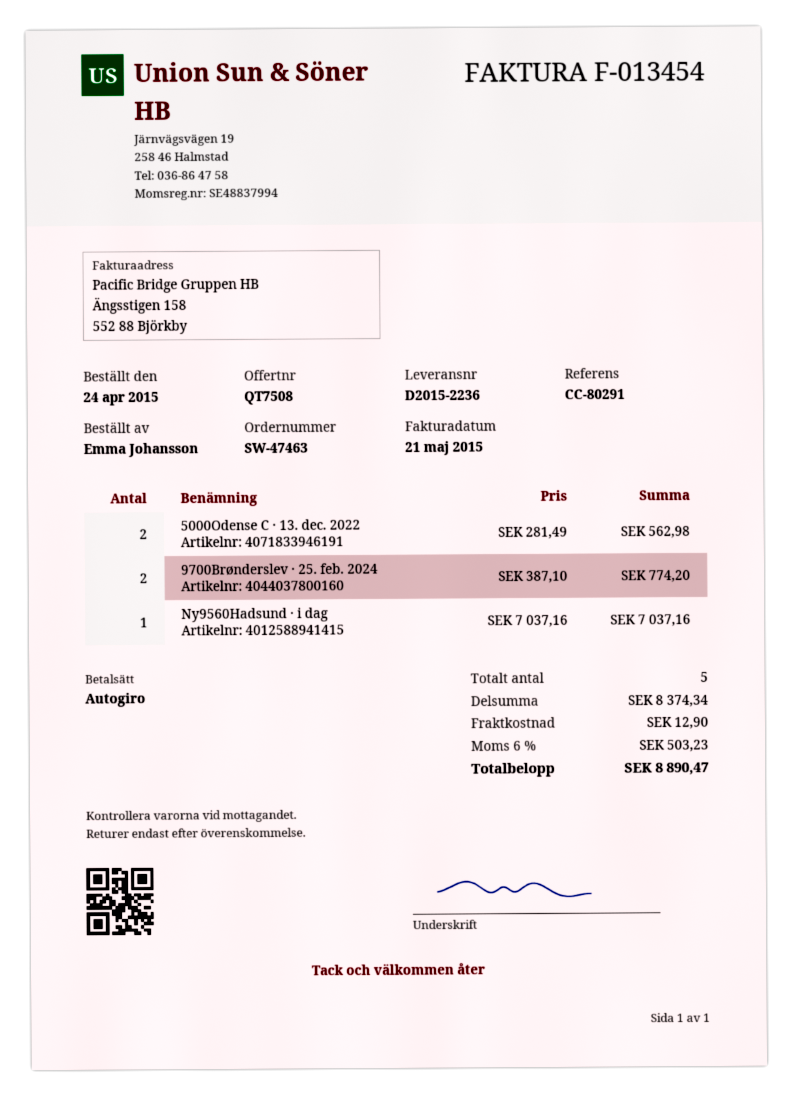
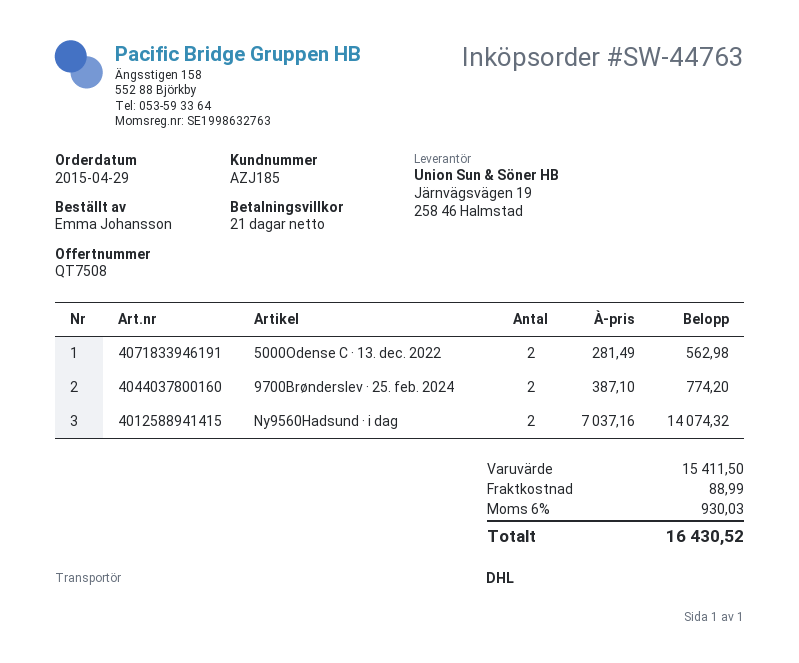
order number: SW-47463 -> SW-44763
order date: 2015-04-24 -> 2015-04-29
Ny9560Hadsund · i dag: 1 x 7037.16 = 7037.16 -> 2 x 7037.16 = 14074.32
subtotal: 8374.34 -> 15411.50
shipping: 12.90 -> 88.99
tax: 6% = 503.23 -> 6% = 930.03
total: 8890.47 -> 16430.52

